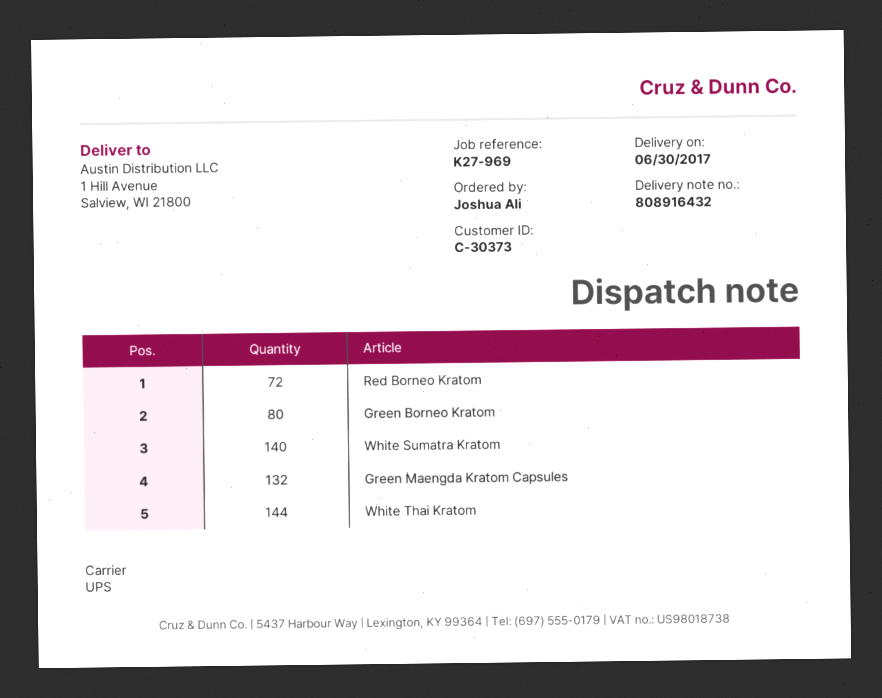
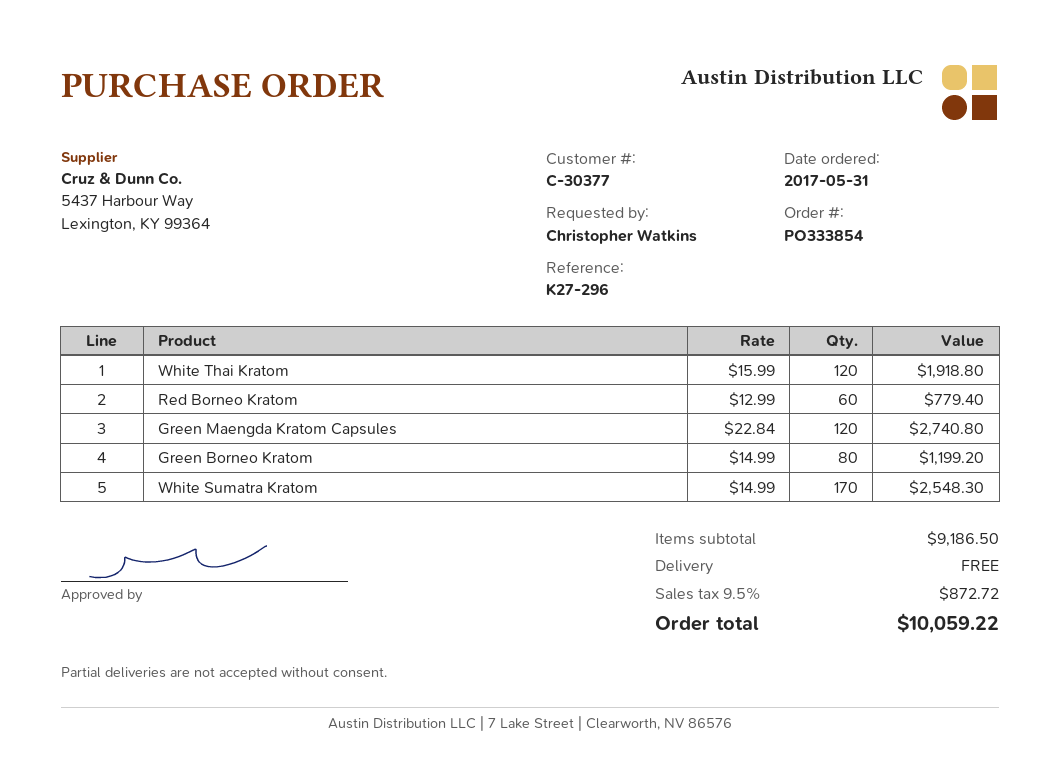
customer number: C-30373 -> C-30377
reference: K27-969 -> K27-296
ordered by: Joshua Ali -> Christopher Watkins
Red Borneo Kratom: 72 -> 60
White Sumatra Kratom: 140 -> 170
Green Maengda Kratom Capsules: 132 -> 120
White Thai Kratom: 144 -> 120

